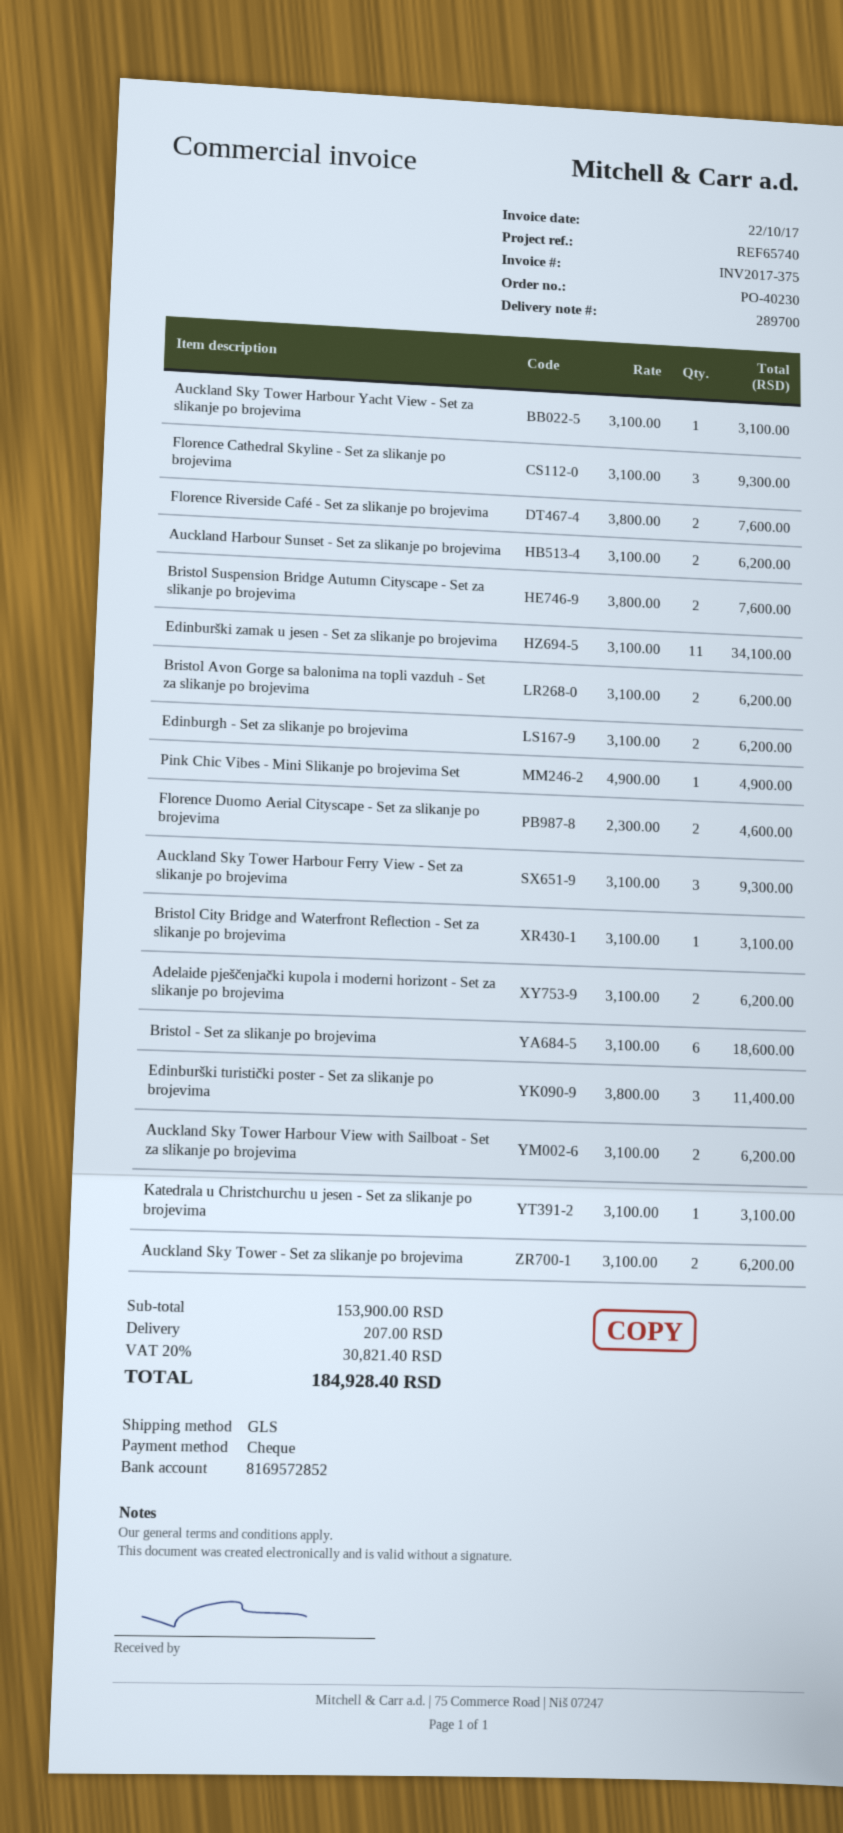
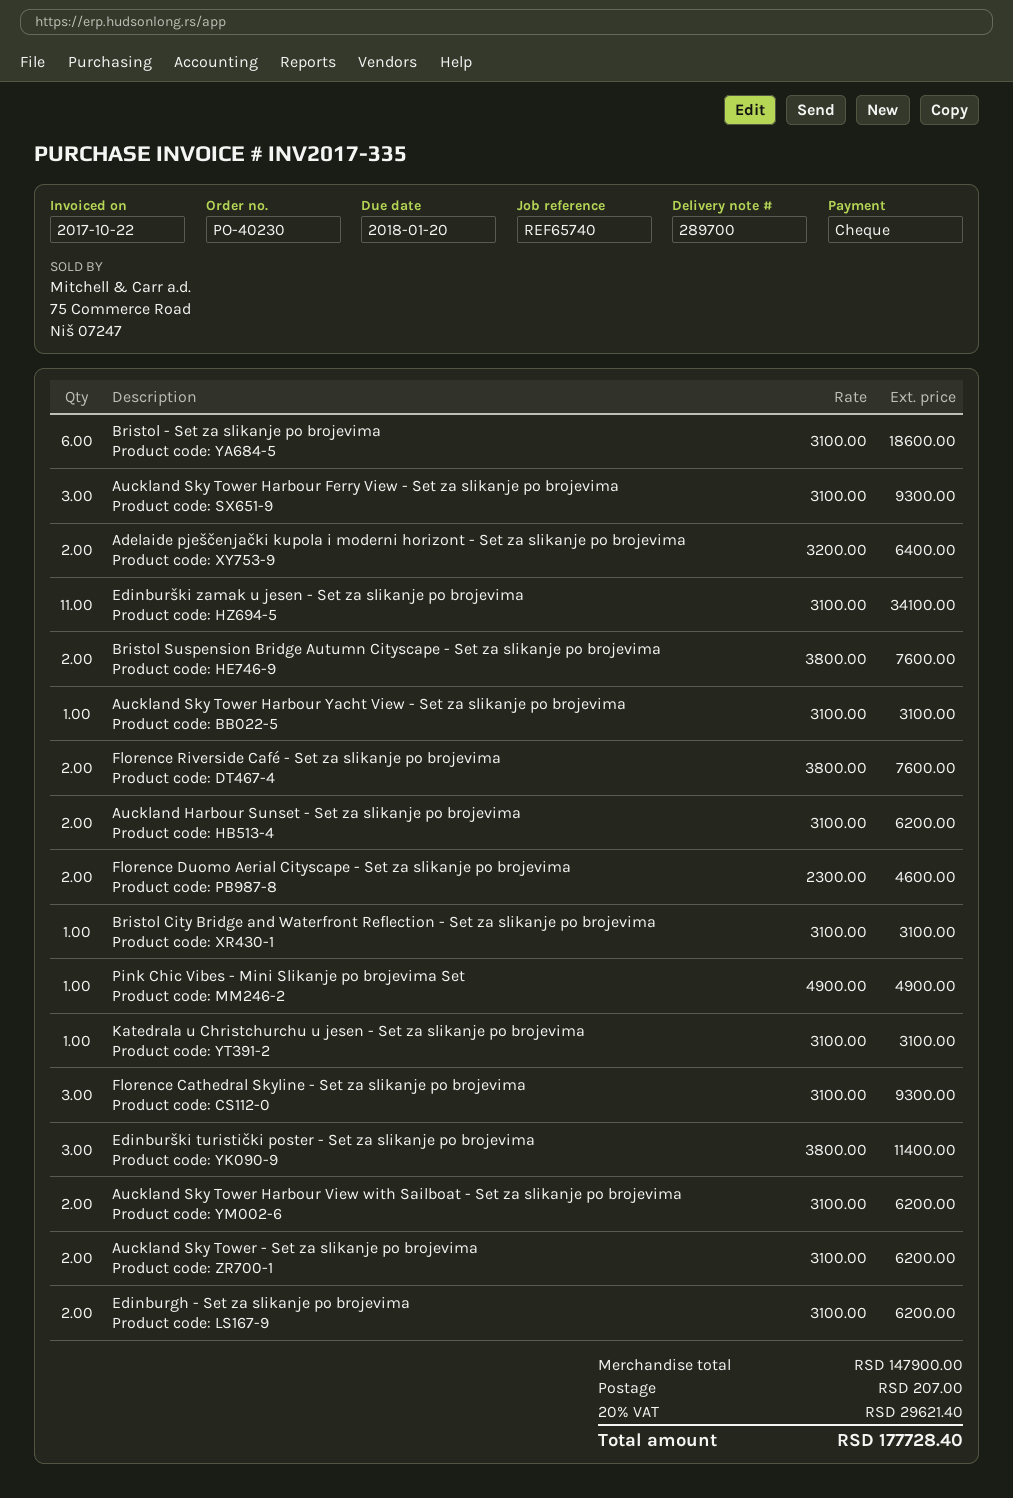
invoice number: INV2017-375 -> INV2017-335
Bristol Avon Gorge sa balonima na topli vazduh - Set za slikanje po brojevima: 2 x 3100.00 = 6200.00 -> none
Adelaide pješčenjački kupola i moderni horizont - Set za slikanje po brojevima: 2 x 3100.00 = 6200.00 -> 2 x 3200.00 = 6400.00
subtotal: 153900.00 -> 147900.00
tax: 20% = 30821.40 -> 20% = 29621.40
total: 184928.40 -> 177728.40

